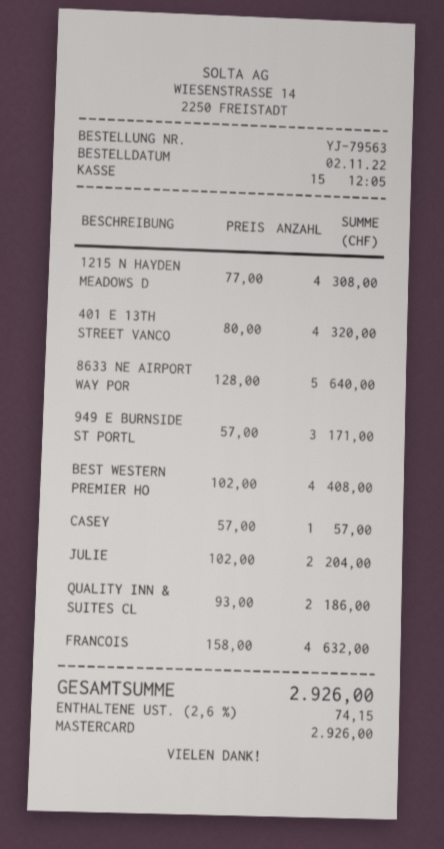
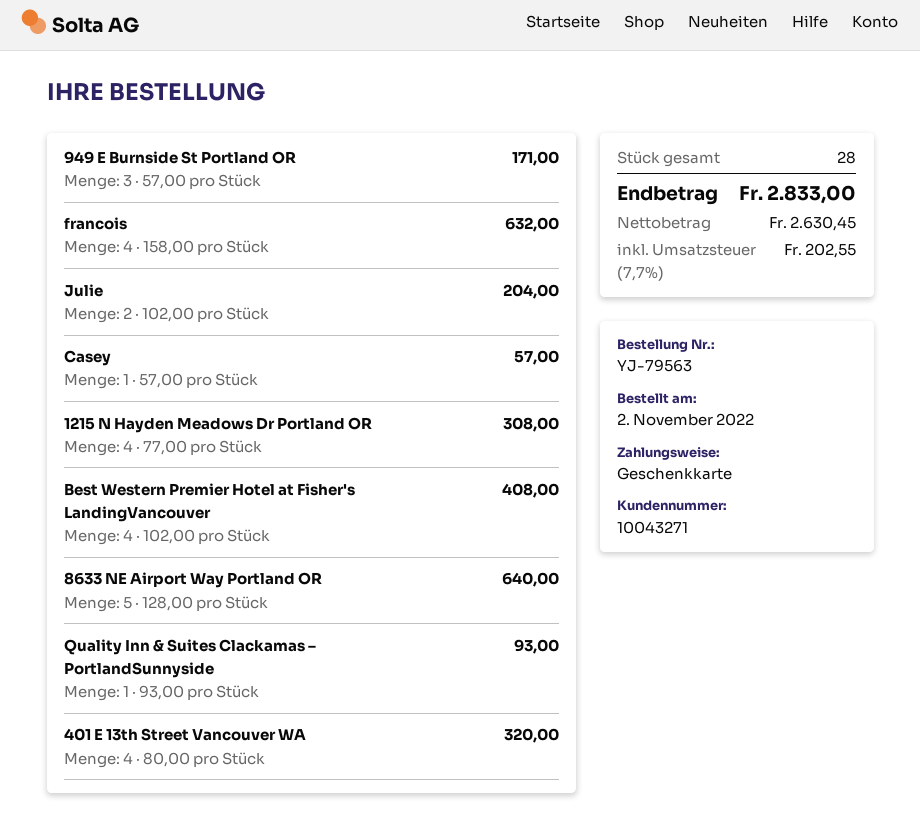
payment method: Mastercard -> gift card
QUALITY INN & SUITES CL: 2 x 93.00 = 186.00 -> 1 x 93.00 = 93.00
tax: 2.6% = 74.15 -> 7.7% = 202.55
total: 2926.00 -> 2833.00

